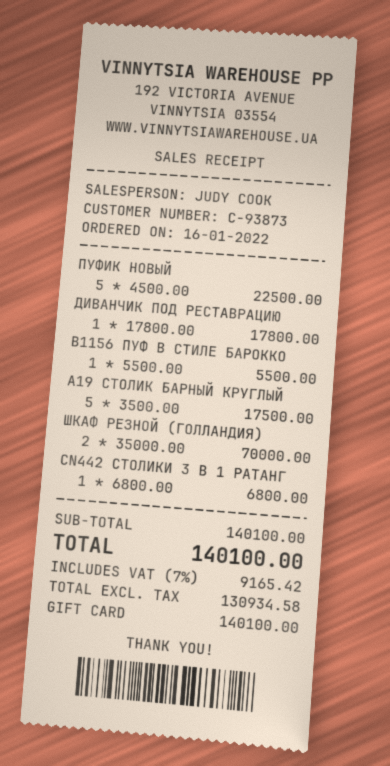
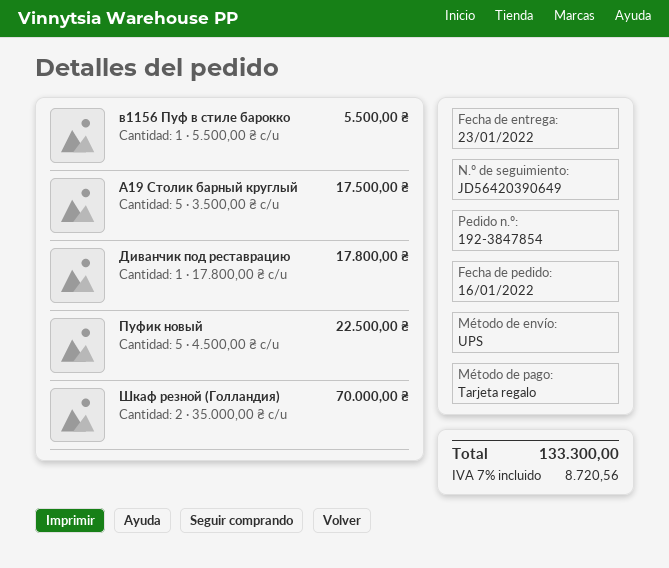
CN442 СТОЛИКИ 3 В 1 РАТАНГ: 1 x 6800.00 = 6800.00 -> none
tax: 7% = 9165.42 -> 7% = 8720.56
total: 140100.00 -> 133300.00

